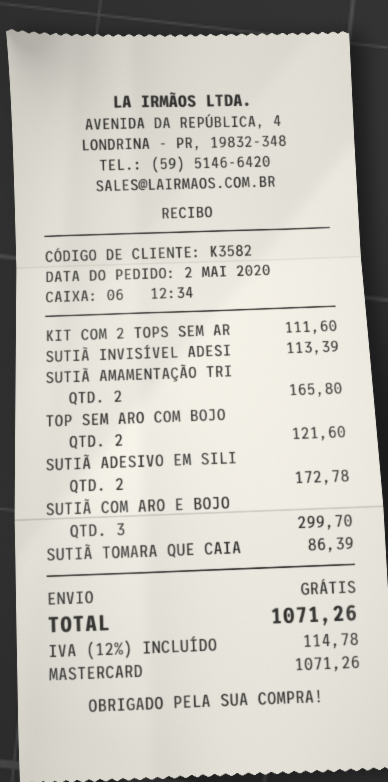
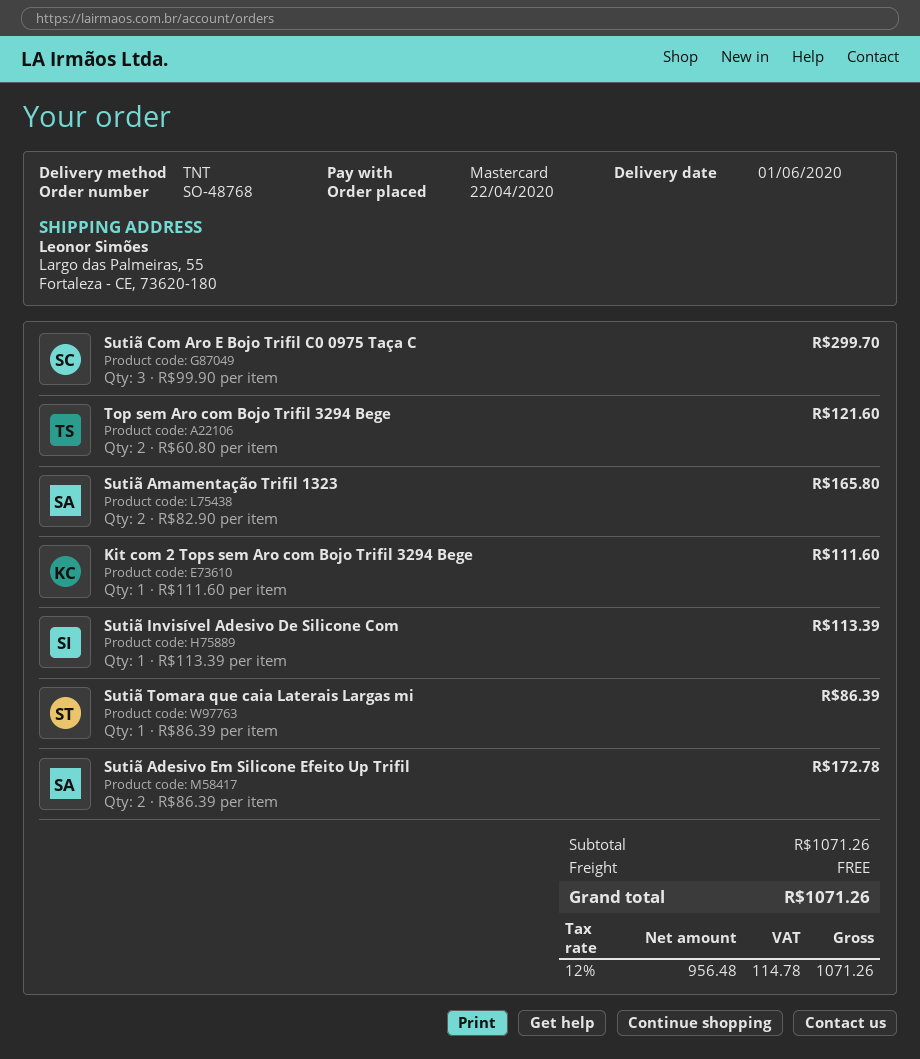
order date: 2020-05-02 -> 2020-04-22

